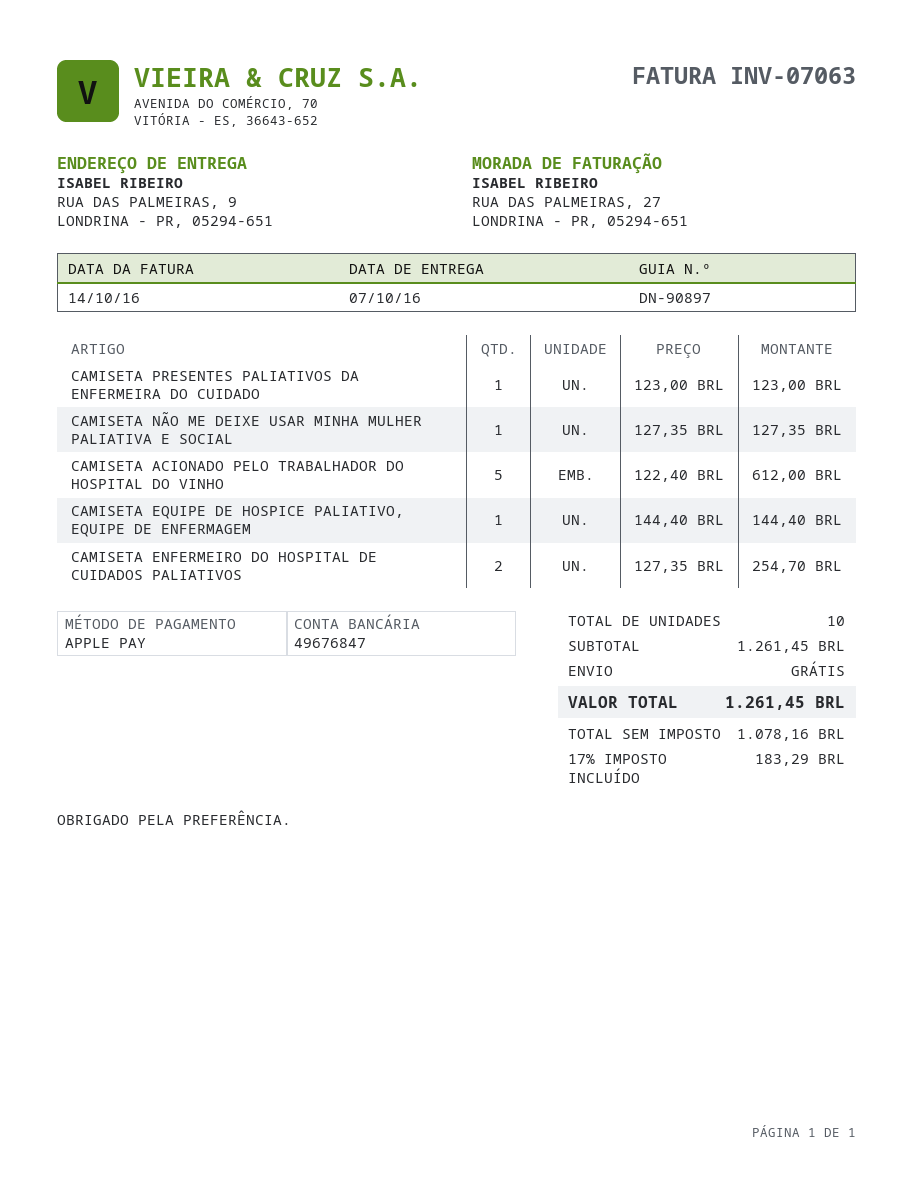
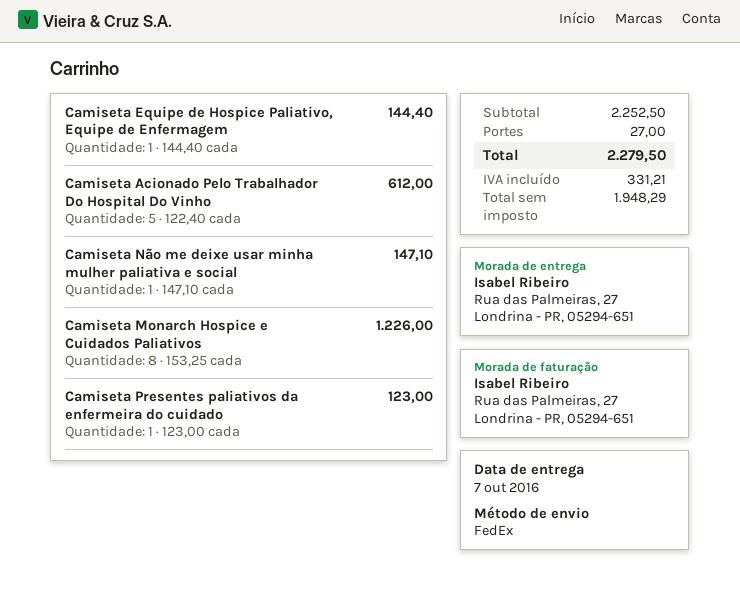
ship to: RUA DAS PALMEIRAS, 9, LONDRINA - PR, 05294-651 -> Rua das Palmeiras, 27, Londrina - PR, 05294-651
CAMISETA NÃO ME DEIXE USAR MINHA MULHER PALIATIVA E SOCIAL: 1 x 127.35 = 127.35 -> 1 x 147.10 = 147.10
CAMISETA ENFERMEIRO DO HOSPITAL DE CUIDADOS PALIATIVOS: 2 x 127.35 = 254.70 -> none
Camiseta Monarch Hospice e Cuidados Paliativos: none -> 8 x 153.25 = 1226.00
subtotal: 1261.45 -> 2252.50
shipping: 0.00 -> 27.00
net: 1078.16 -> 1948.29
tax: 183.29 -> 331.21
total: 1261.45 -> 2279.50

